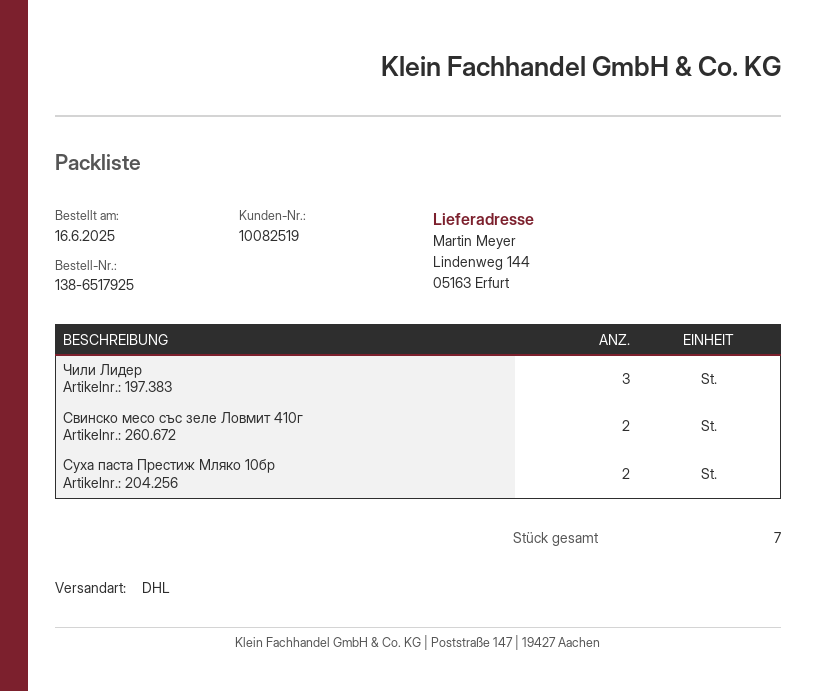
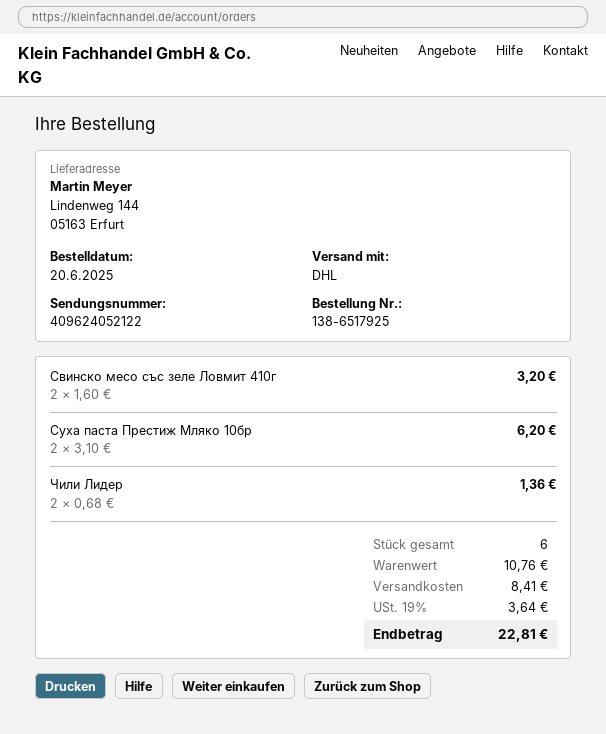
order date: 2025-06-16 -> 2025-06-20
Чили Лидер: 3 -> 2
total quantity: 7 -> 6

